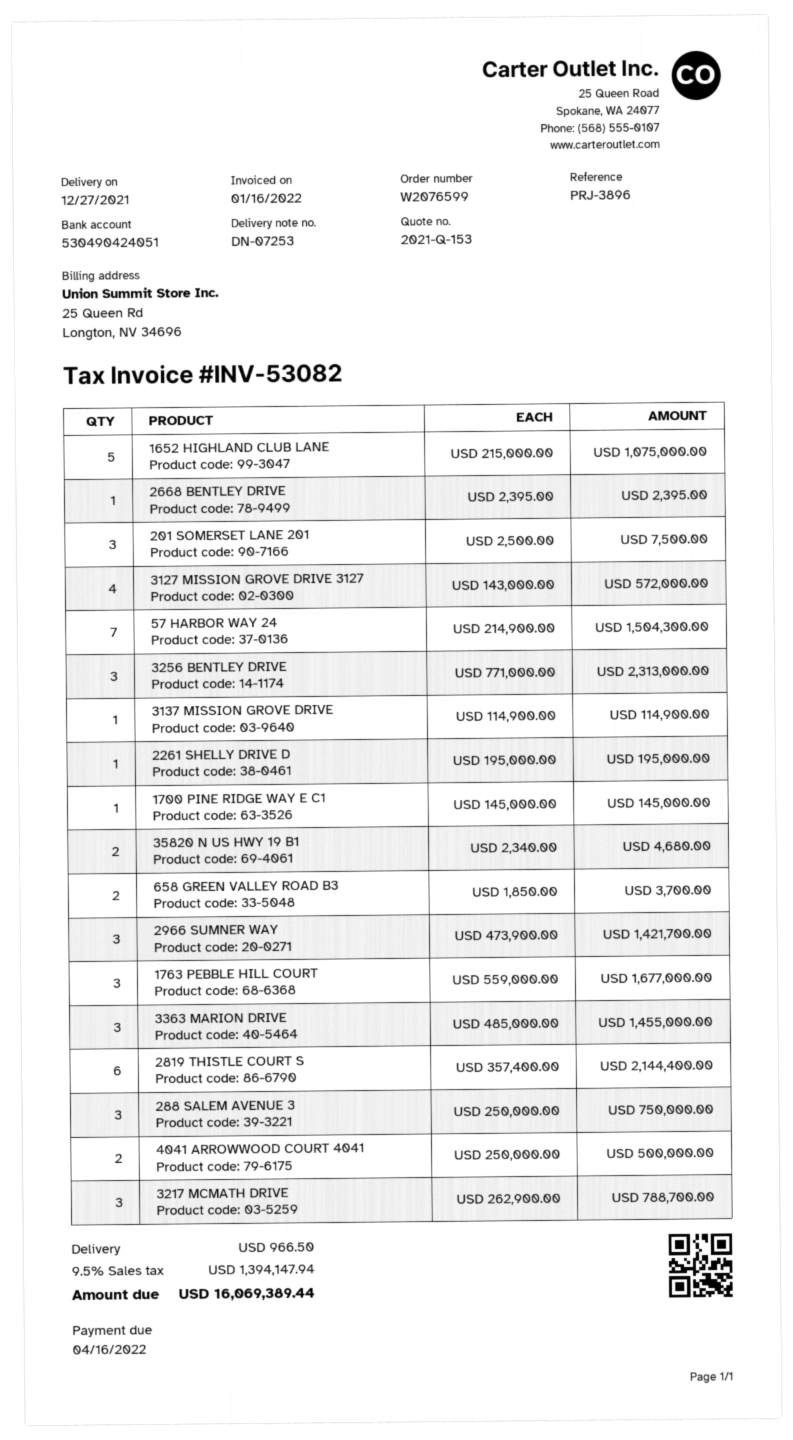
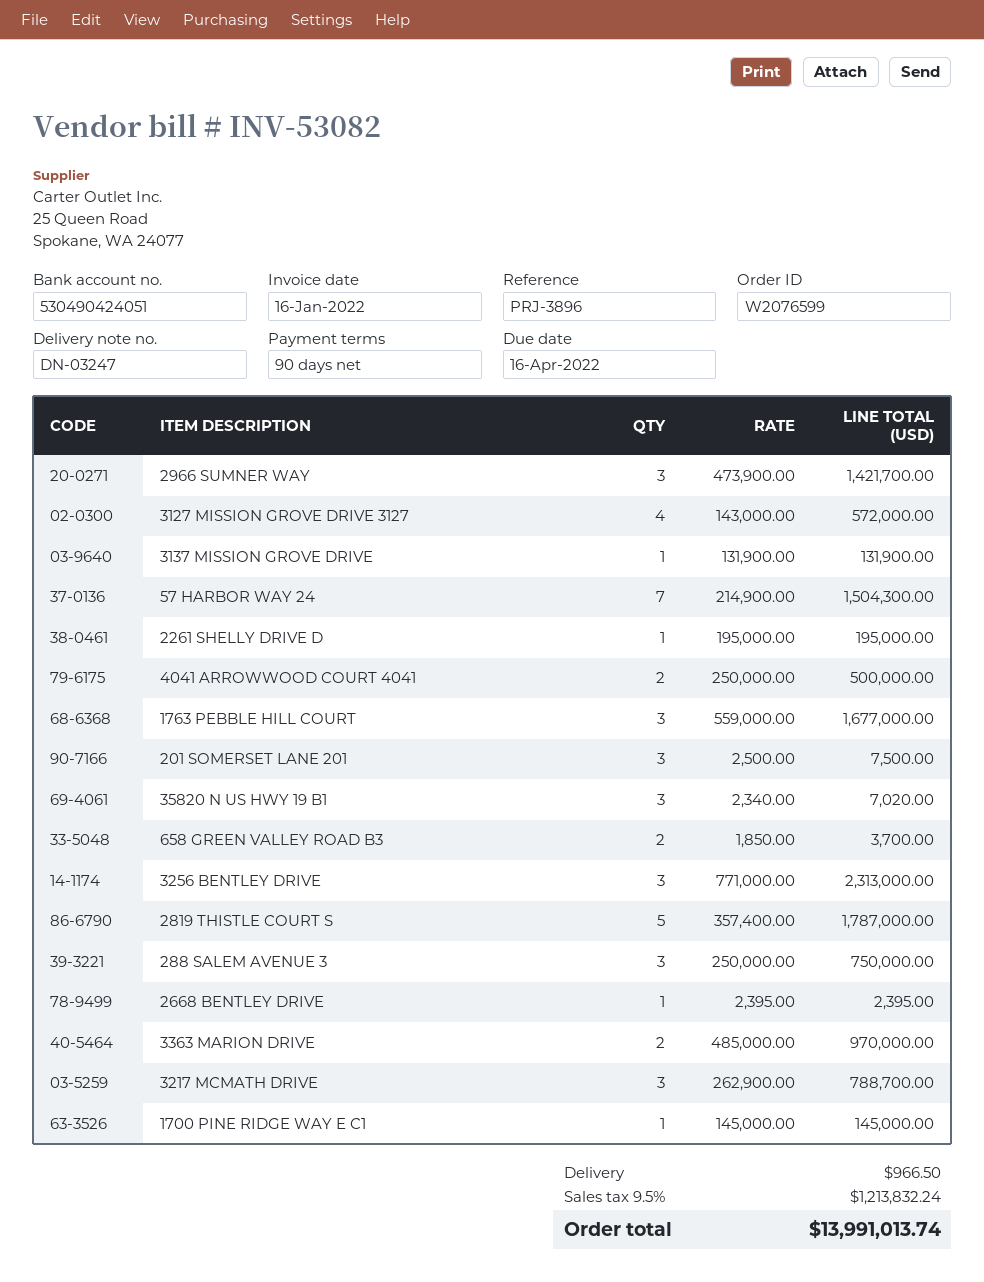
delivery note number: DN-07253 -> DN-03247
1652 HIGHLAND CLUB LANE: 5 x 215000.00 = 1075000.00 -> none
3137 MISSION GROVE DRIVE: 1 x 114900.00 = 114900.00 -> 1 x 131900.00 = 131900.00
35820 N US HWY 19 B1: 2 x 2340.00 = 4680.00 -> 3 x 2340.00 = 7020.00
3363 MARION DRIVE: 3 x 485000.00 = 1455000.00 -> 2 x 485000.00 = 970000.00
2819 THISTLE COURT S: 6 x 357400.00 = 2144400.00 -> 5 x 357400.00 = 1787000.00
tax: 9.5% = 1394147.94 -> 9.5% = 1213832.24
total: 16069389.44 -> 13991013.74

